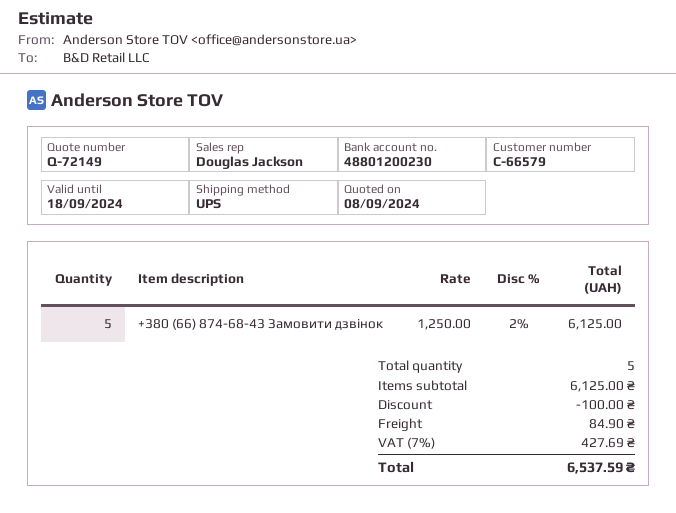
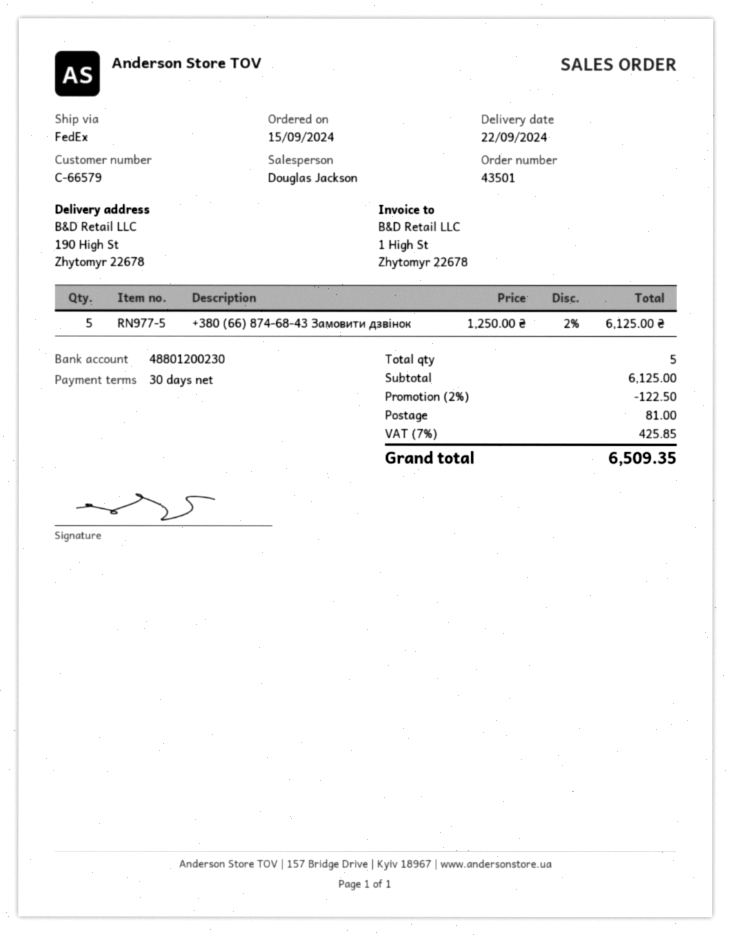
shipping method: UPS -> FedEx
discount: 100.00 -> 122.50
shipping: 84.90 -> 81.00
tax: 7% = 427.69 -> 7% = 425.85
total: 6537.59 -> 6509.35

